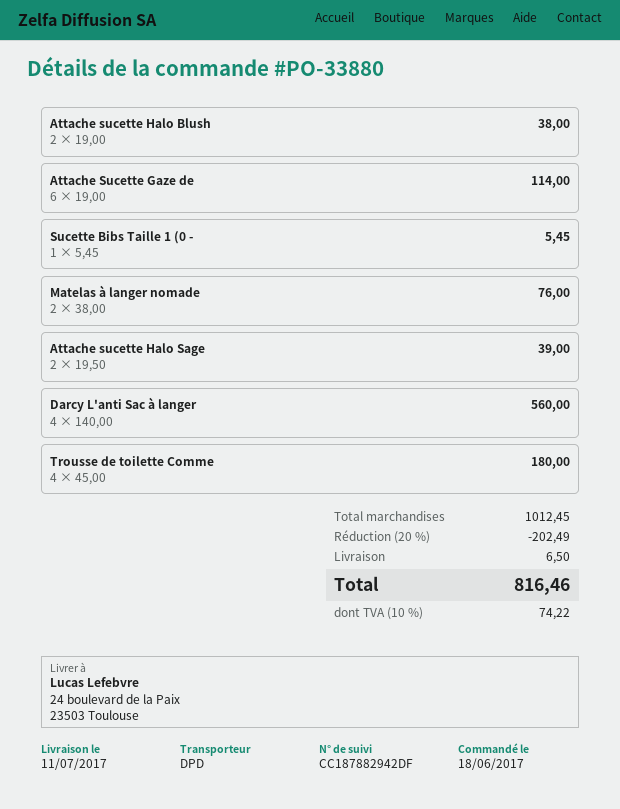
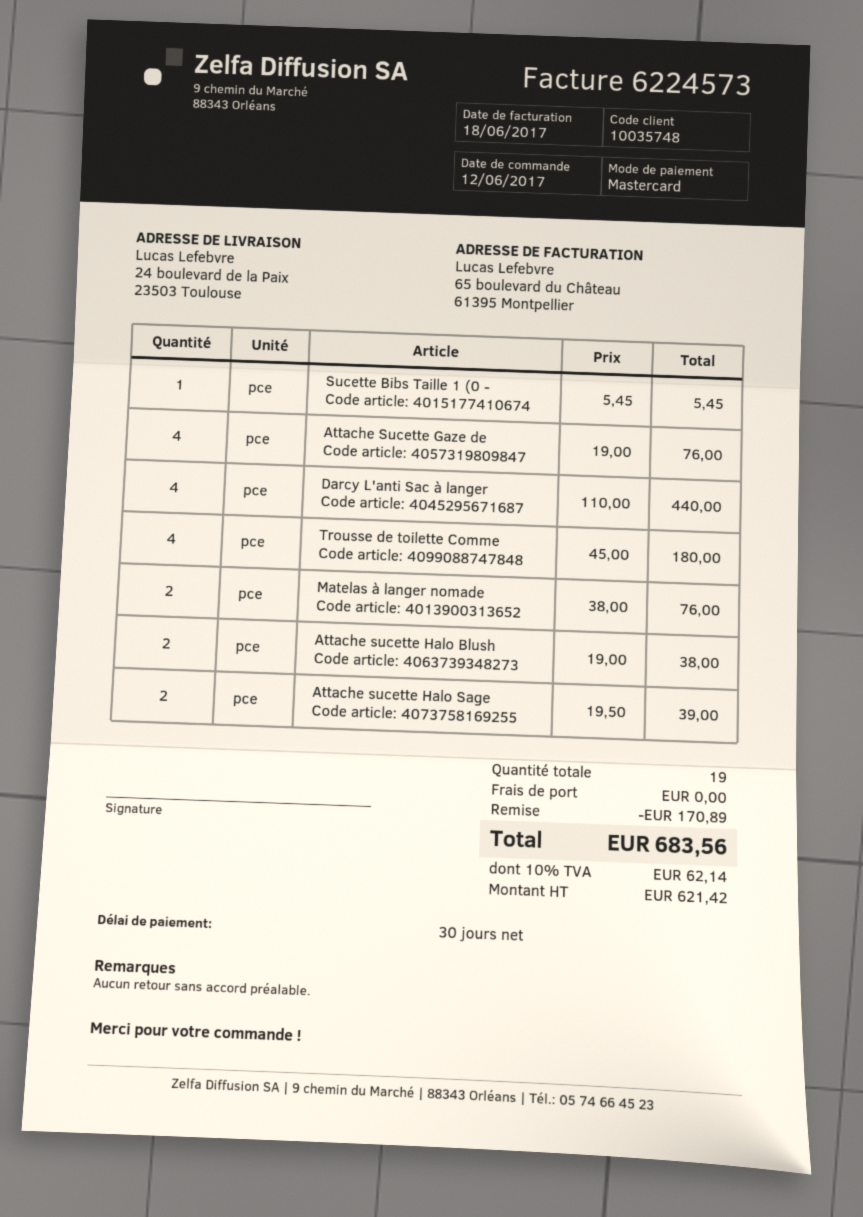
order date: 2017-06-18 -> 2017-06-12
Attache Sucette Gaze de: 6 x 19.00 = 114.00 -> 4 x 19.00 = 76.00
Darcy L'anti Sac à langer: 4 x 140.00 = 560.00 -> 4 x 110.00 = 440.00
discount: 202.49 -> 170.89
shipping: 6.50 -> 0.00
tax: 10% = 74.22 -> 10% = 62.14
total: 816.46 -> 683.56

